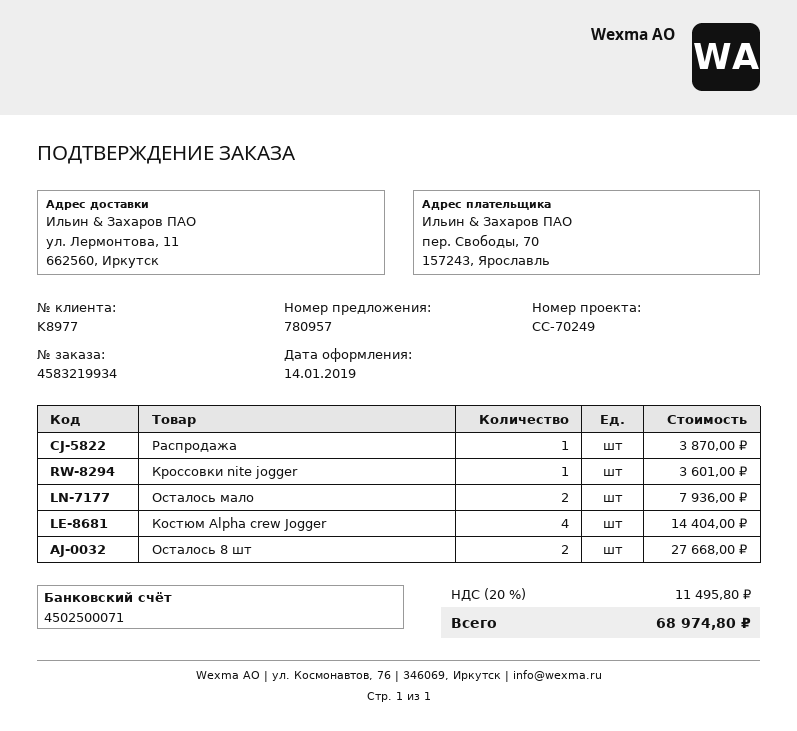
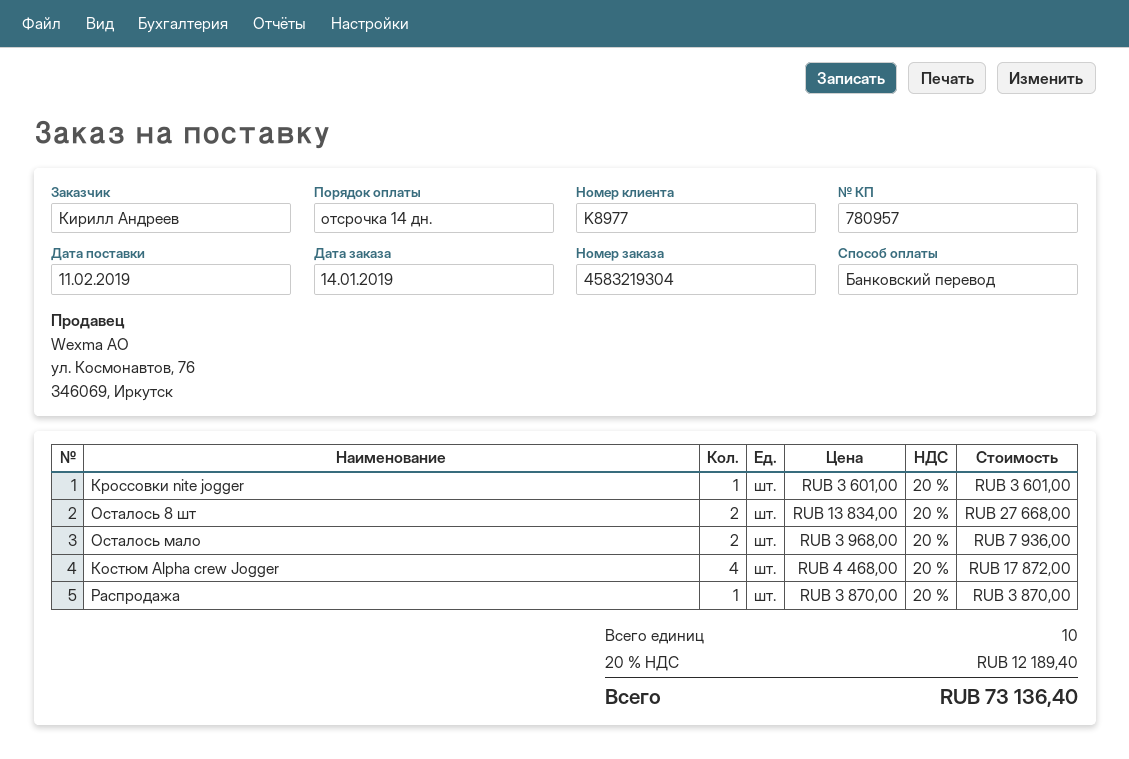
order number: 4583219934 -> 4583219304
Костюм Alpha crew Jogger: 4 for 14404.00 -> 4 for 17872.00
tax: 20% = 11495.80 -> 20% = 12189.40
total: 68974.80 -> 73136.40

